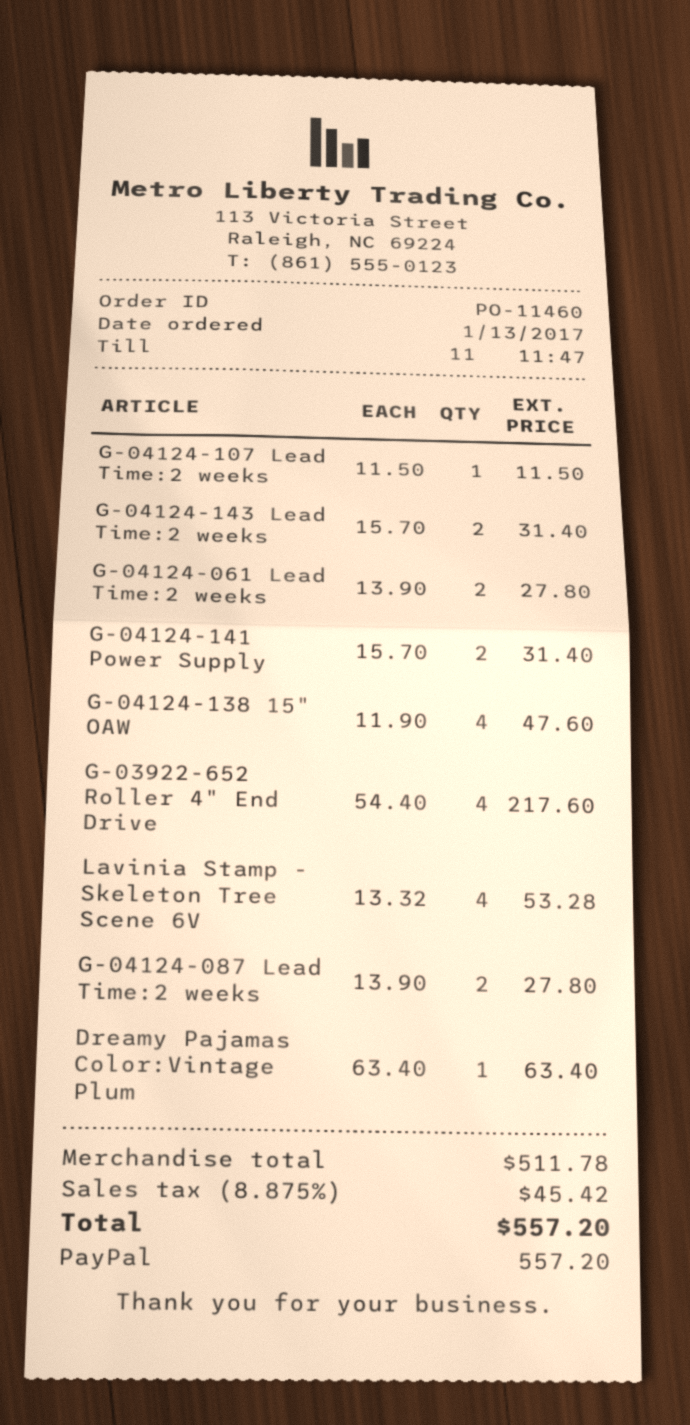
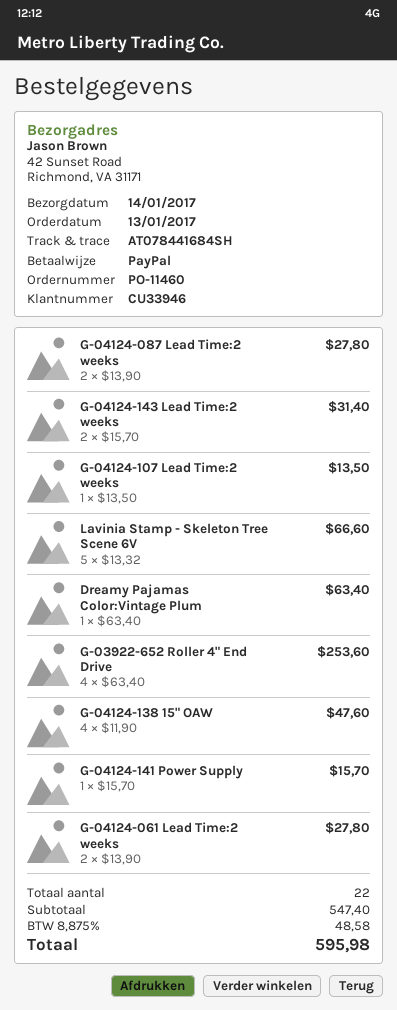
G-04124-107 Lead Time:2 weeks: 1 x 11.50 = 11.50 -> 1 x 13.50 = 13.50
G-04124-141 Power Supply: 2 x 15.70 = 31.40 -> 1 x 15.70 = 15.70
G-03922-652 Roller 4" End Drive: 4 x 54.40 = 217.60 -> 4 x 63.40 = 253.60
Lavinia Stamp - Skeleton Tree Scene 6V: 4 x 13.32 = 53.28 -> 5 x 13.32 = 66.60
subtotal: 511.78 -> 547.40
tax: 8.875% = 45.42 -> 8.875% = 48.58
total: 557.20 -> 595.98

